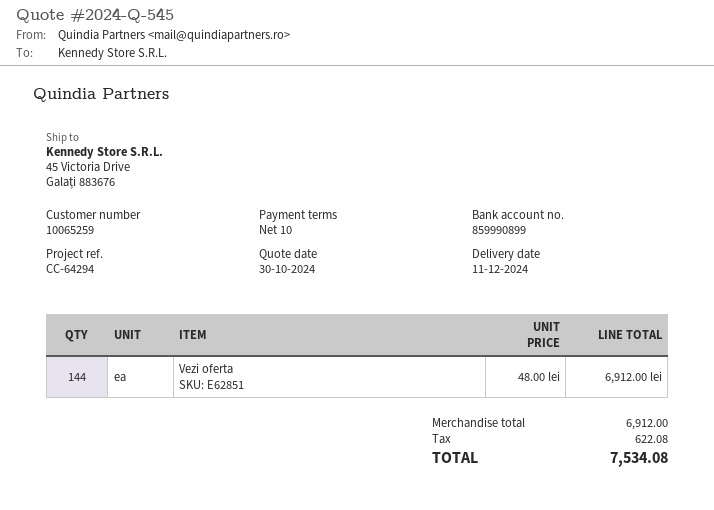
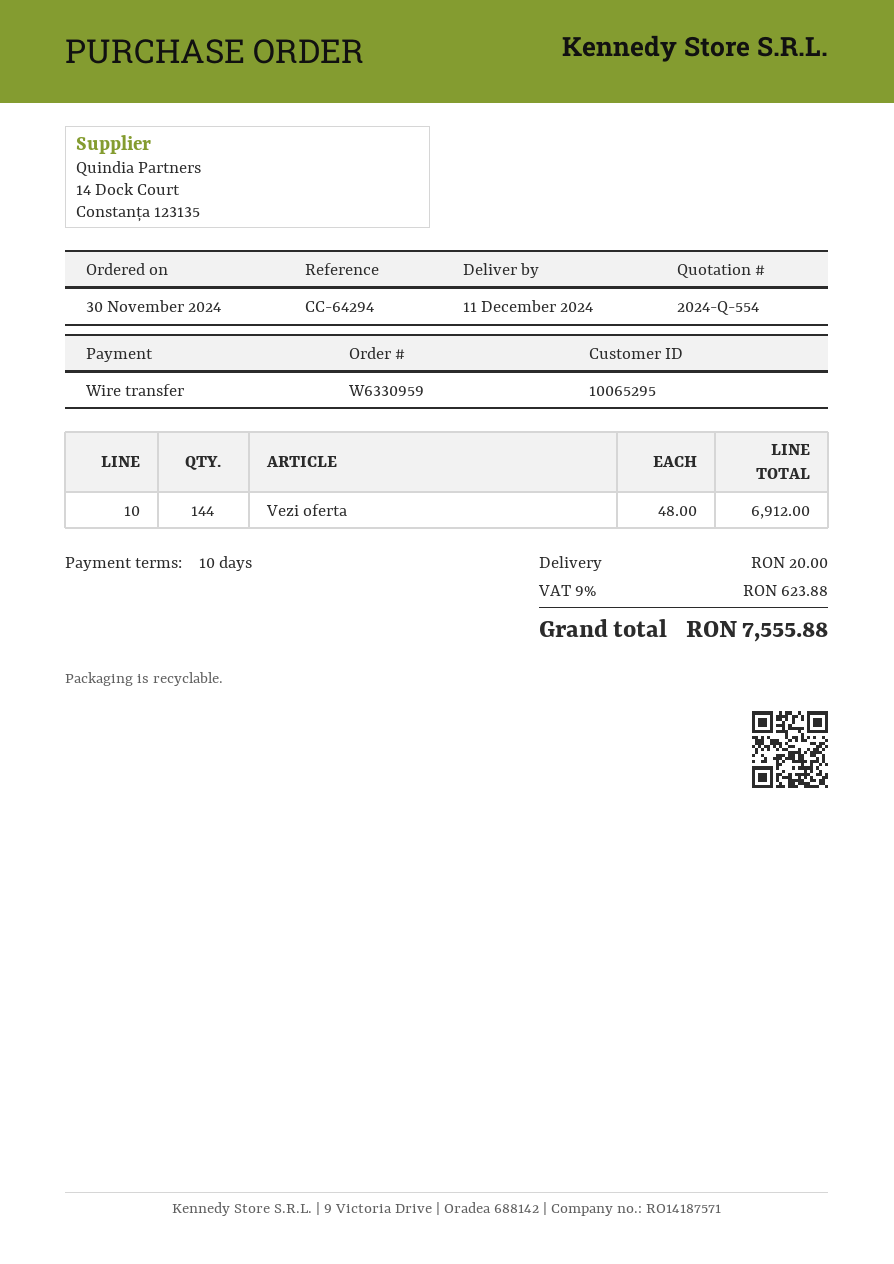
quote number: 2024-Q-545 -> 2024-Q-554
customer number: 10065259 -> 10065295
shipping: none -> 20.00
tax: 622.08 -> 623.88
total: 7534.08 -> 7555.88

